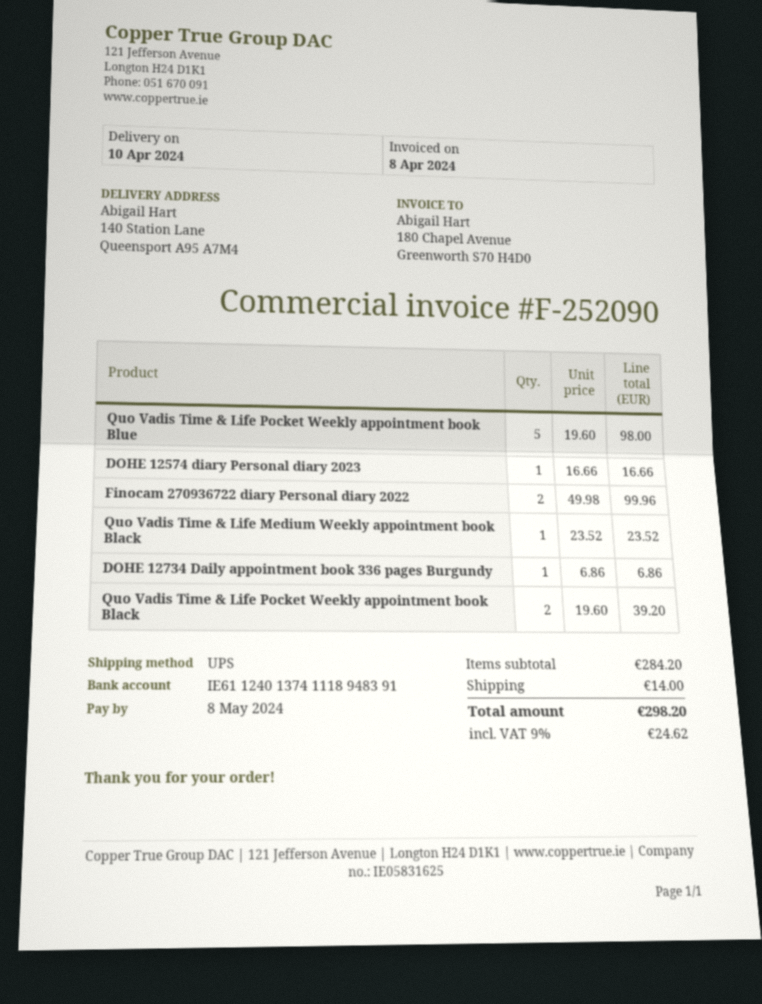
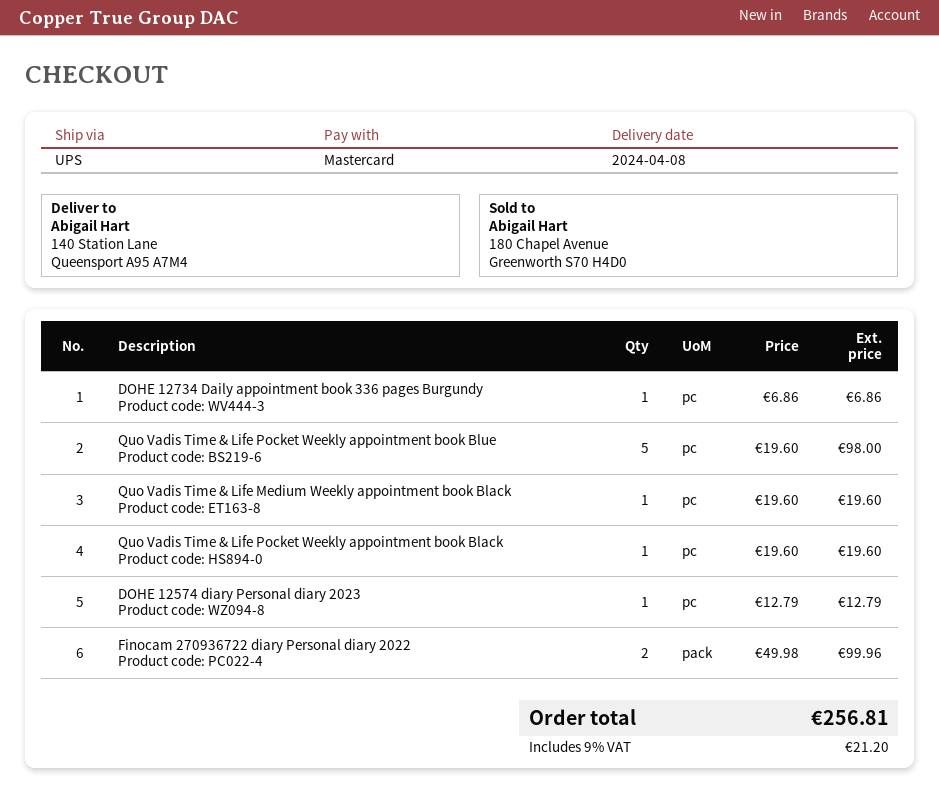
delivery date: 2024-04-10 -> 2024-04-08
DOHE 12574 diary Personal diary 2023: 1 x 16.66 = 16.66 -> 1 x 12.79 = 12.79
Quo Vadis Time & Life Medium Weekly appointment book Black: 1 x 23.52 = 23.52 -> 1 x 19.60 = 19.60
Quo Vadis Time & Life Pocket Weekly appointment book Black: 2 x 19.60 = 39.20 -> 1 x 19.60 = 19.60
shipping: 14.00 -> none
tax: 9% = 24.62 -> 9% = 21.20
total: 298.20 -> 256.81

